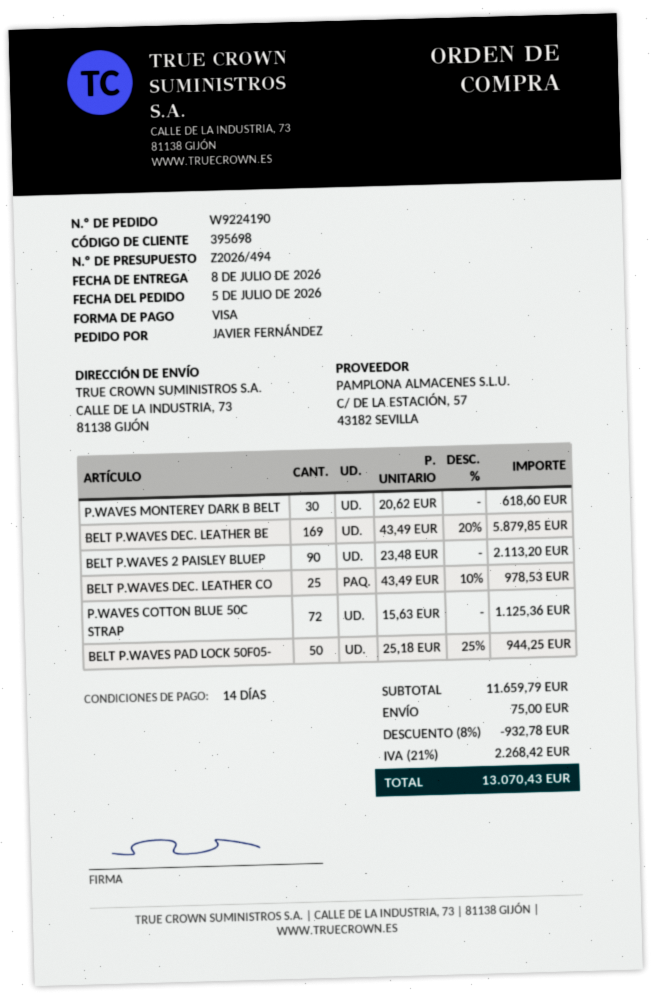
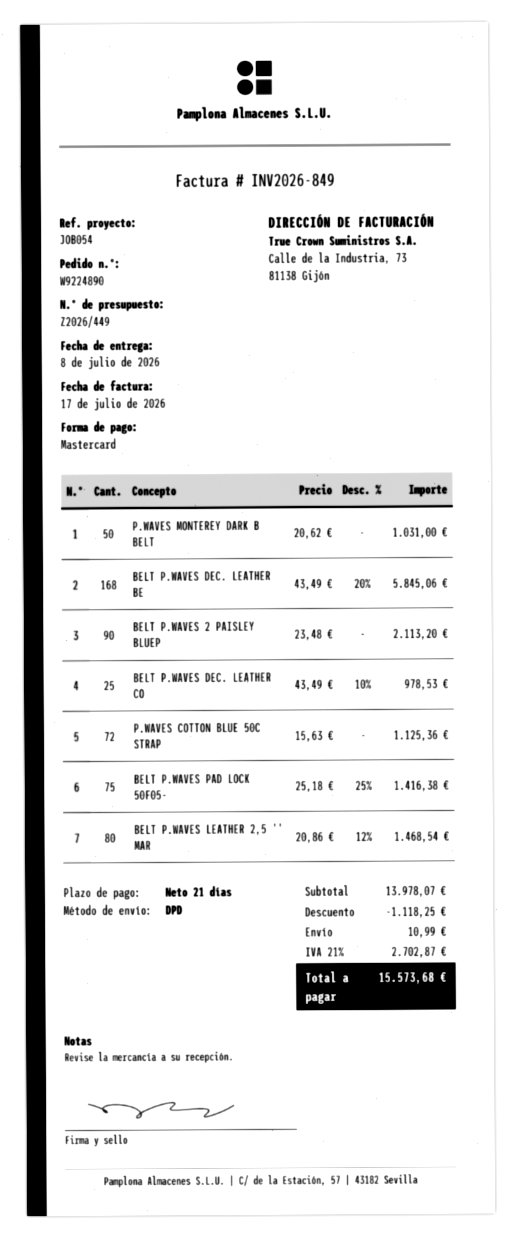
quote number: Z2026/494 -> Z2026/449
order number: W9224190 -> W9224890
payment terms: 14 days -> 21 days
payment method: Visa -> Mastercard
P.WAVES MONTEREY DARK B BELT: 30 x 20.62 = 618.60 -> 50 x 20.62 = 1031.00
BELT P.WAVES DEC. LEATHER BE: 169 x 43.49 - 20% = 5879.85 -> 168 x 43.49 - 20% = 5845.06
BELT P.WAVES PAD LOCK 50F05-: 50 x 25.18 - 25% = 944.25 -> 75 x 25.18 - 25% = 1416.38
BELT P.WAVES LEATHER 2,5 '' MAR: none -> 80 x 20.86 - 12% = 1468.54
subtotal: 11659.79 -> 13978.07
discount: 932.78 -> 1118.25
shipping: 75.00 -> 10.99
tax: 21% = 2268.42 -> 21% = 2702.87
total: 13070.43 -> 15573.68

